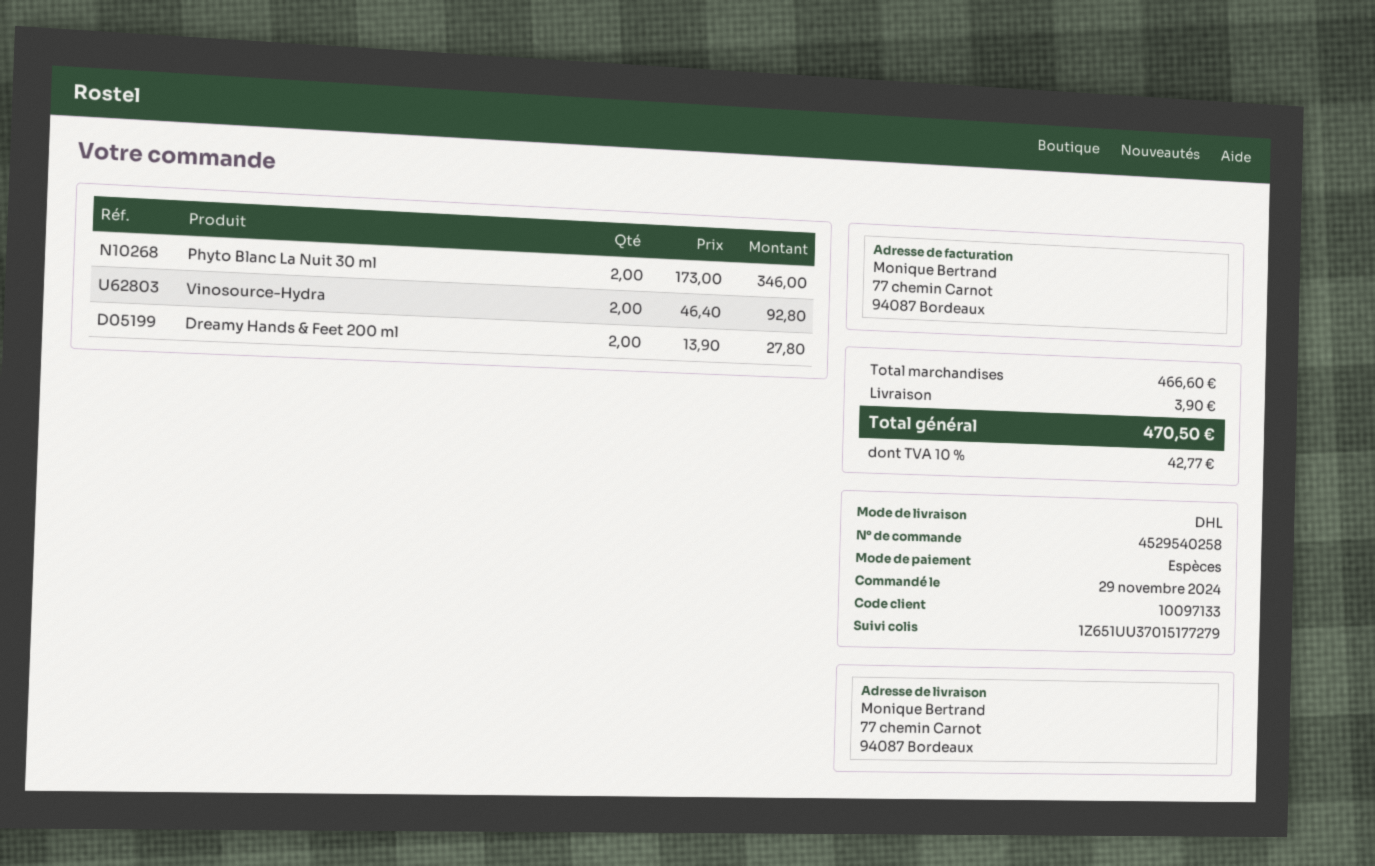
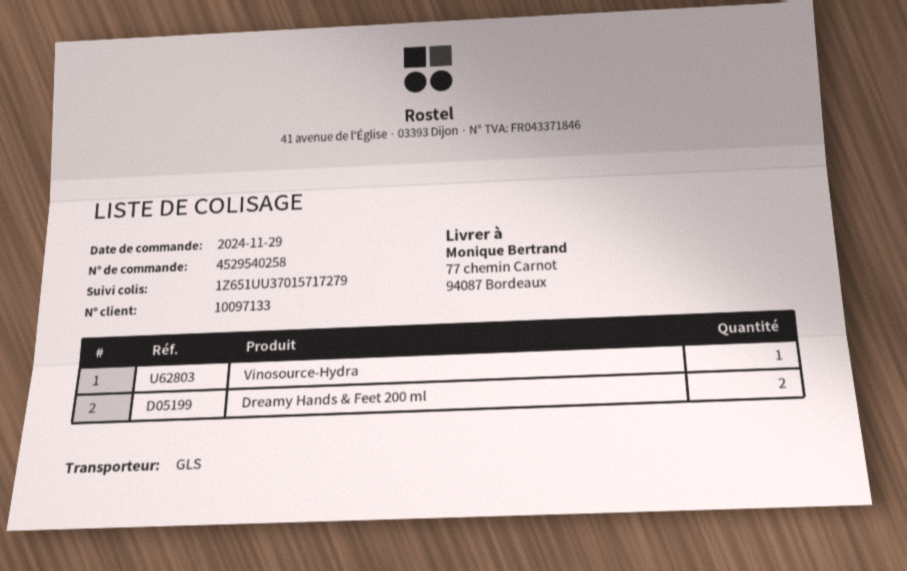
shipping method: DHL -> GLS
tracking number: 1Z651UU37015177279 -> 1Z651UU37015717279
Phyto Blanc La Nuit 30 ml: 2 -> none
Vinosource-Hydra: 2 -> 1

